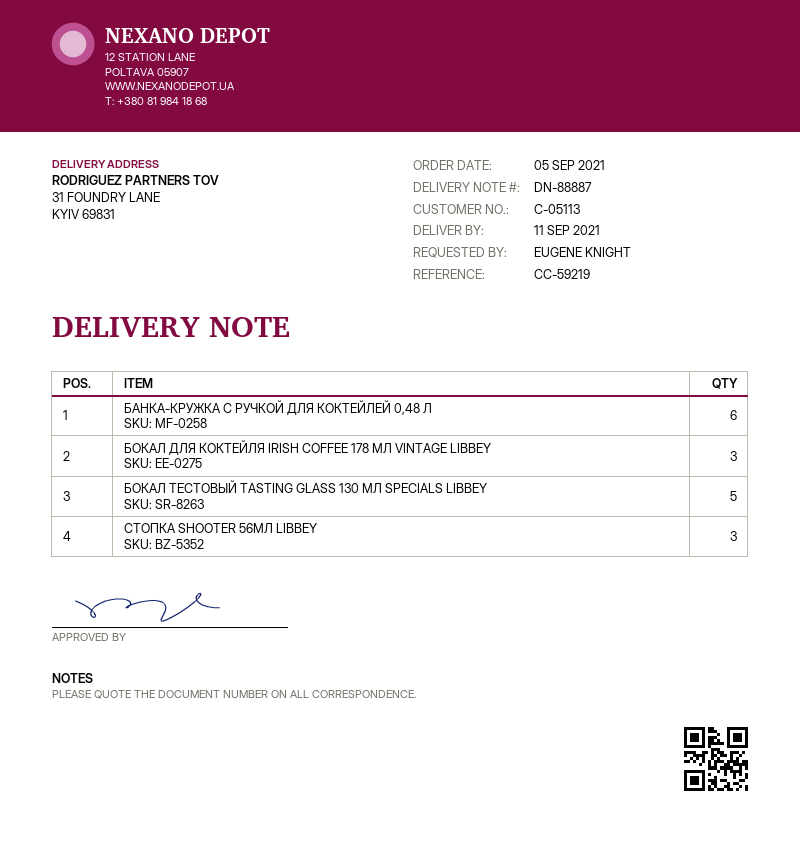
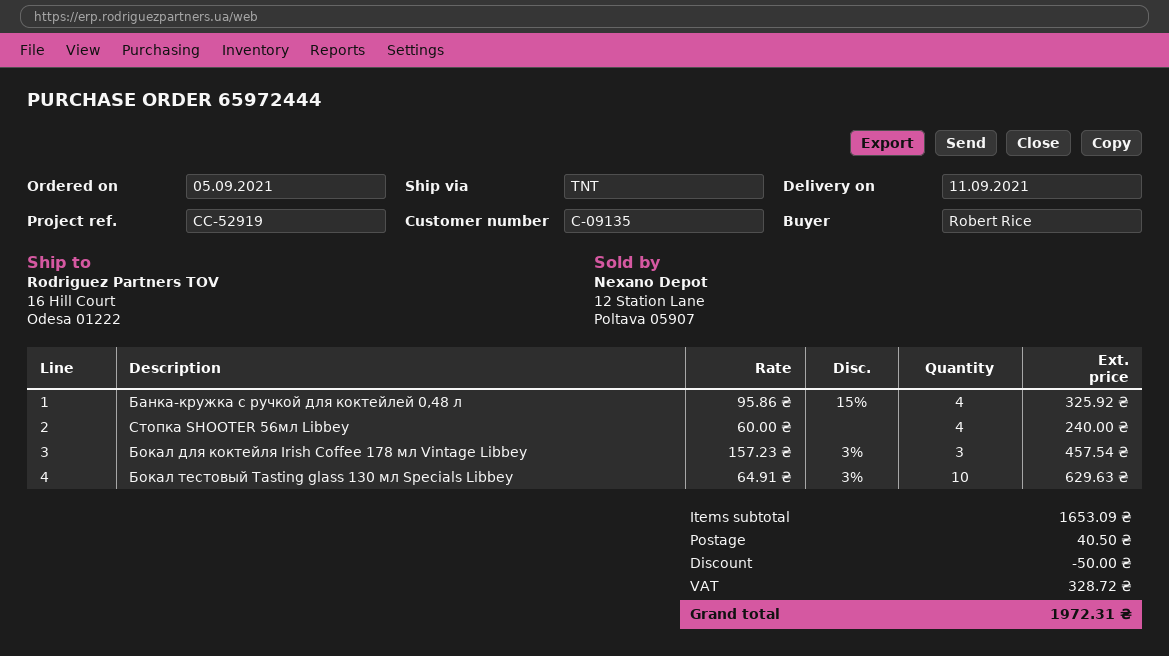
customer number: C-05113 -> C-09135
reference: CC-59219 -> CC-52919
ordered by: EUGENE KNIGHT -> Robert Rice
ship to: 31 FOUNDRY LANE, KYIV 69831 -> 16 Hill Court, Odesa 01222
БАНКА-КРУЖКА C РУЧКОЙ ДЛЯ КОКТЕЙЛЕЙ 0,48 Л: 6 -> 4
БОКАЛ ТЕСТОВЫЙ TASTING GLASS 130 МЛ SPECIALS LIBBEY: 5 -> 10
СТОПКА SHOOTER 56МЛ LIBBEY: 3 -> 4

